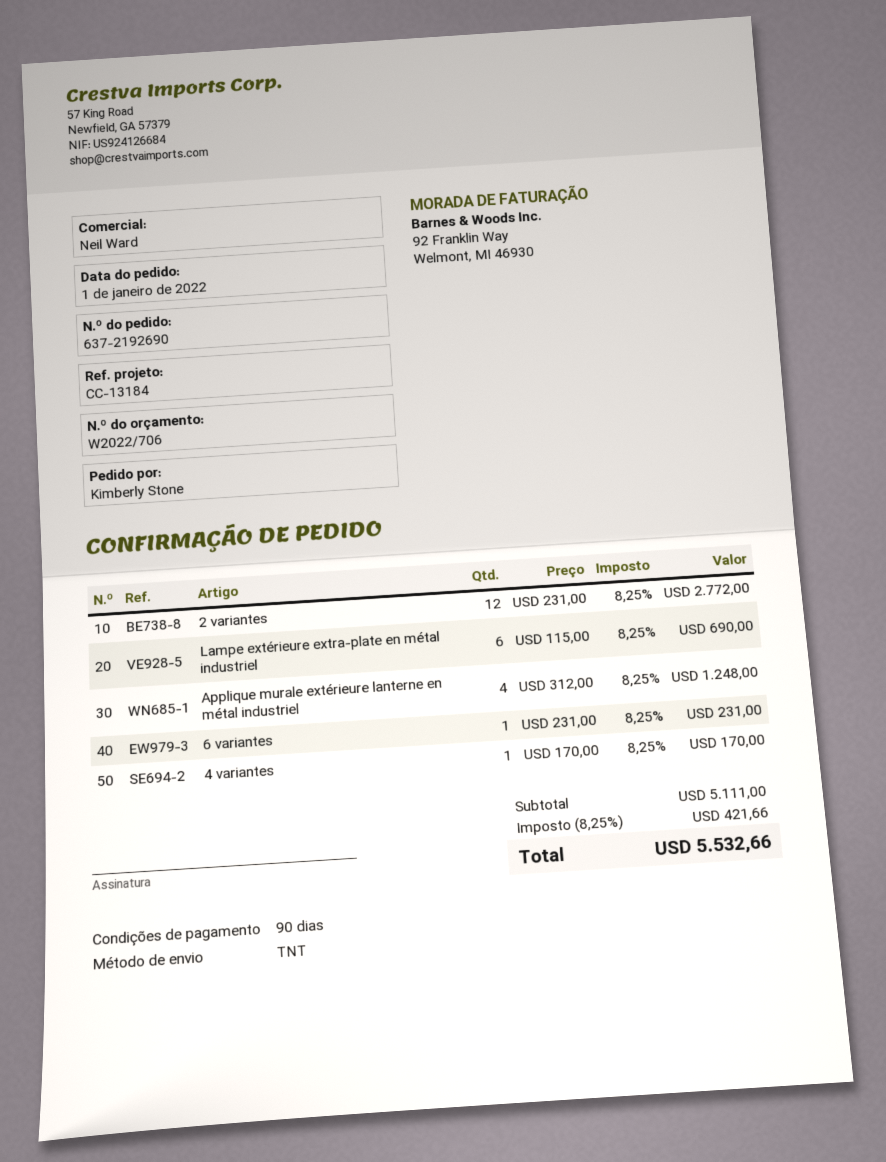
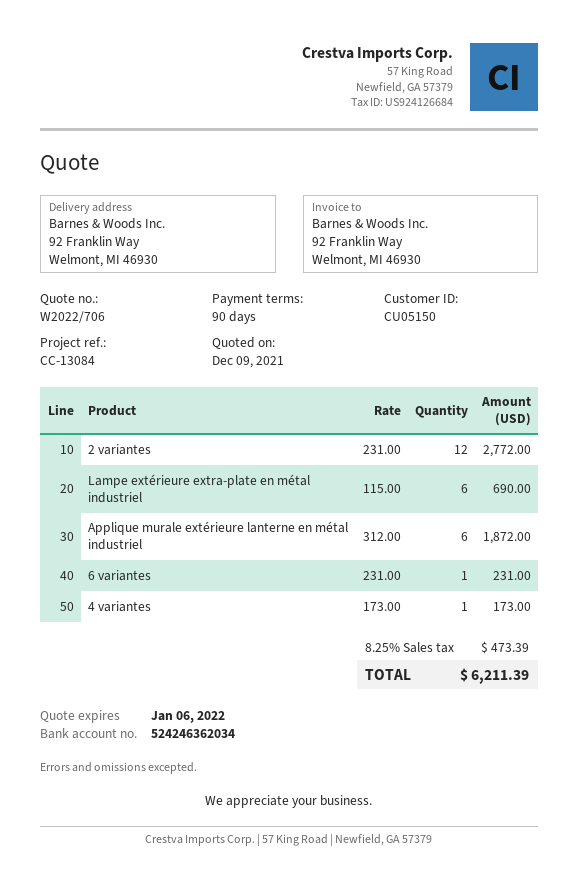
reference: CC-13184 -> CC-13084
Applique murale extérieure lanterne en métal industriel: 4 x 312.00 = 1248.00 -> 6 x 312.00 = 1872.00
4 variantes: 1 x 170.00 = 170.00 -> 1 x 173.00 = 173.00
tax: 8.25% = 421.66 -> 8.25% = 473.39
total: 5532.66 -> 6211.39

